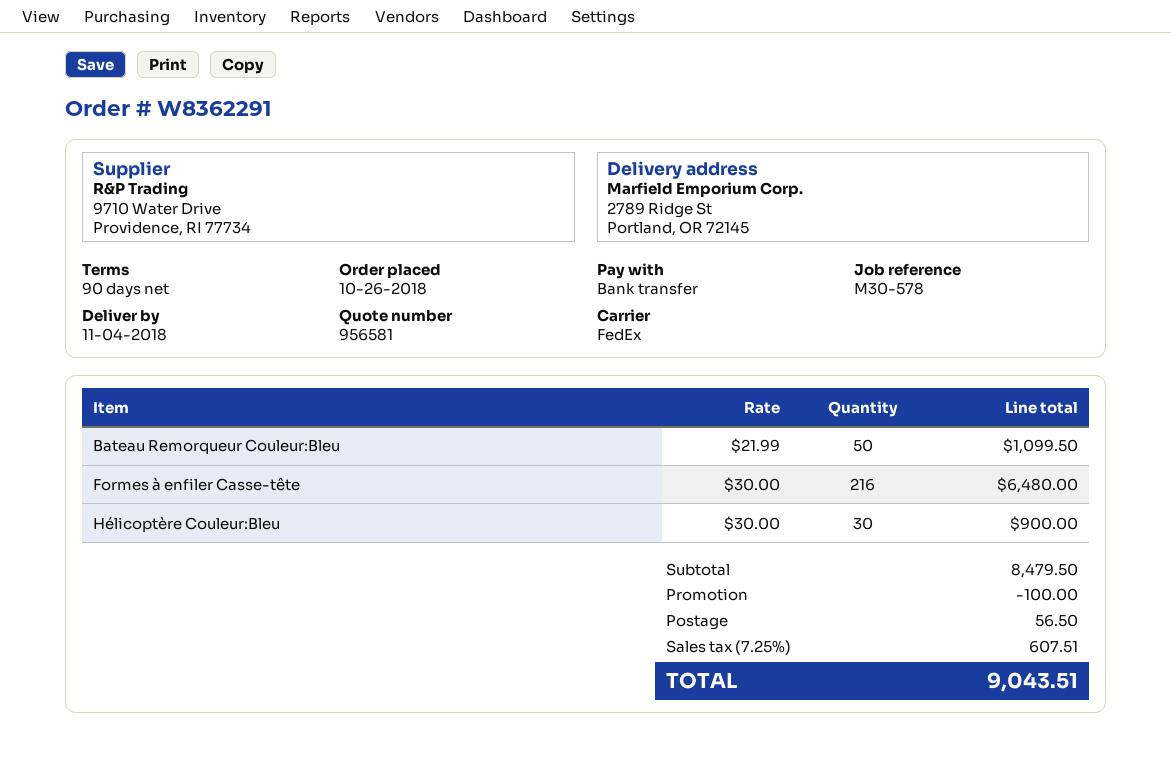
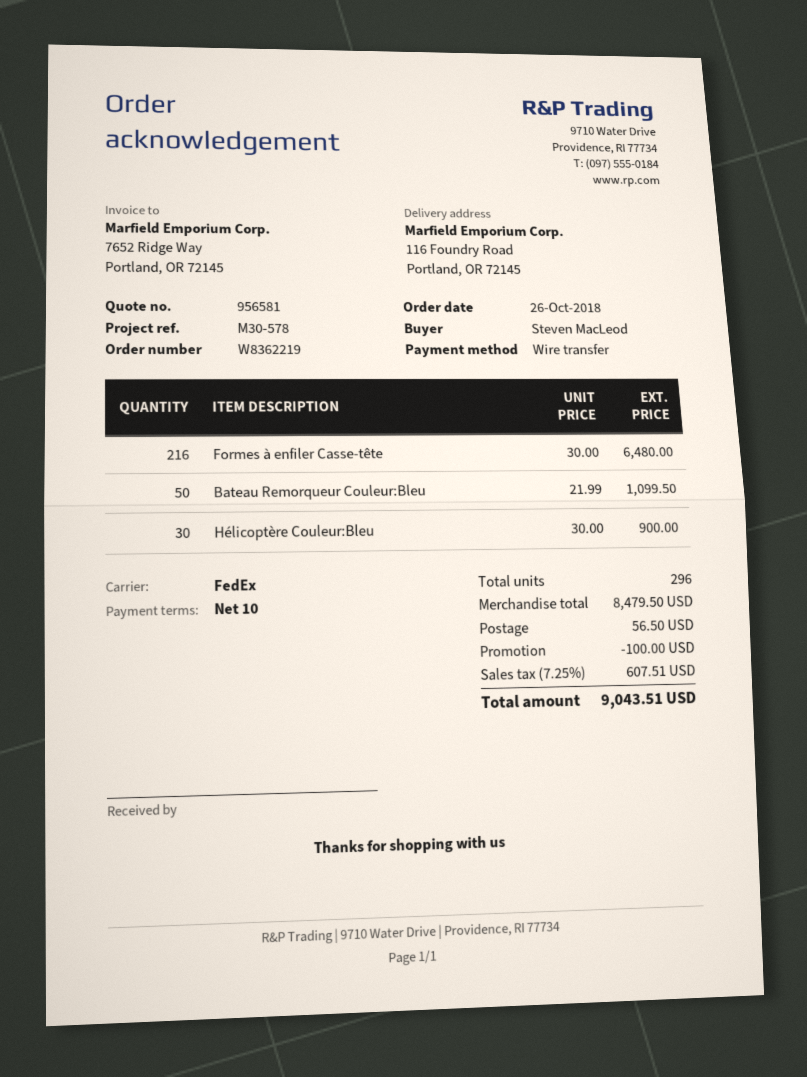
order number: W8362291 -> W8362219
payment terms: 90 days -> 10 days
ship to: 2789 Ridge St, Portland, OR 72145 -> 116 Foundry Road, Portland, OR 72145

